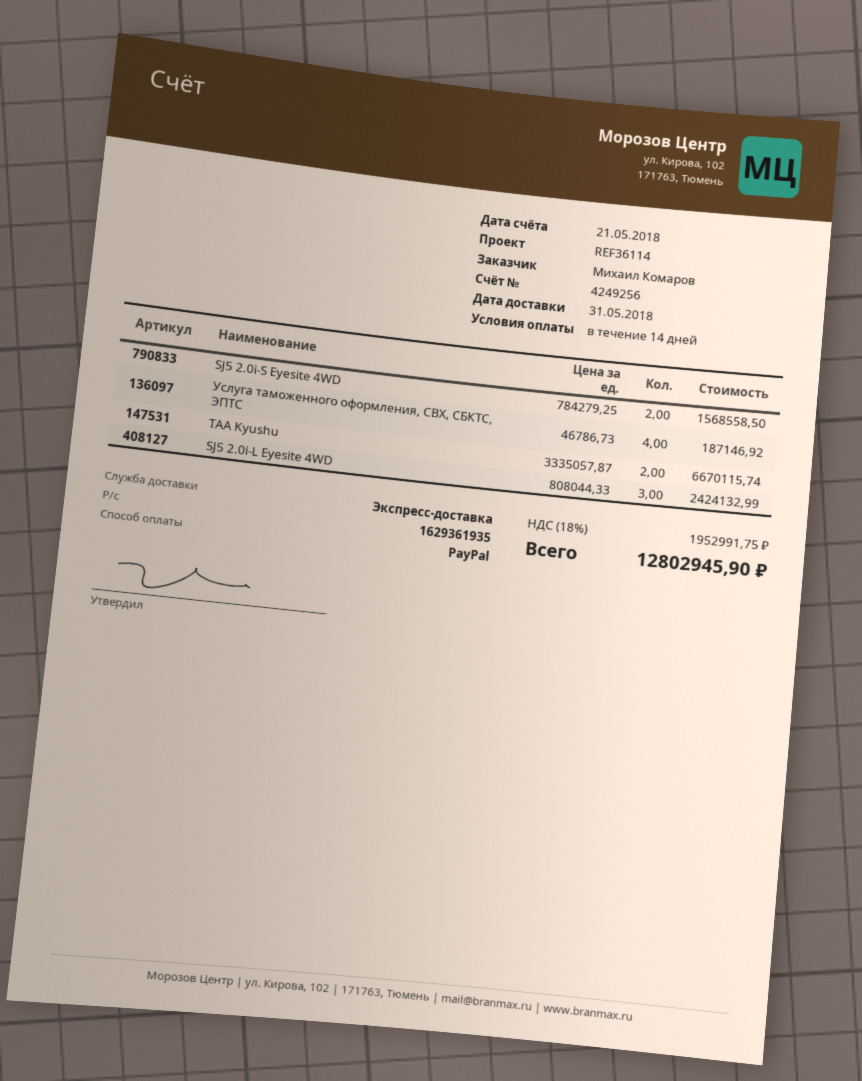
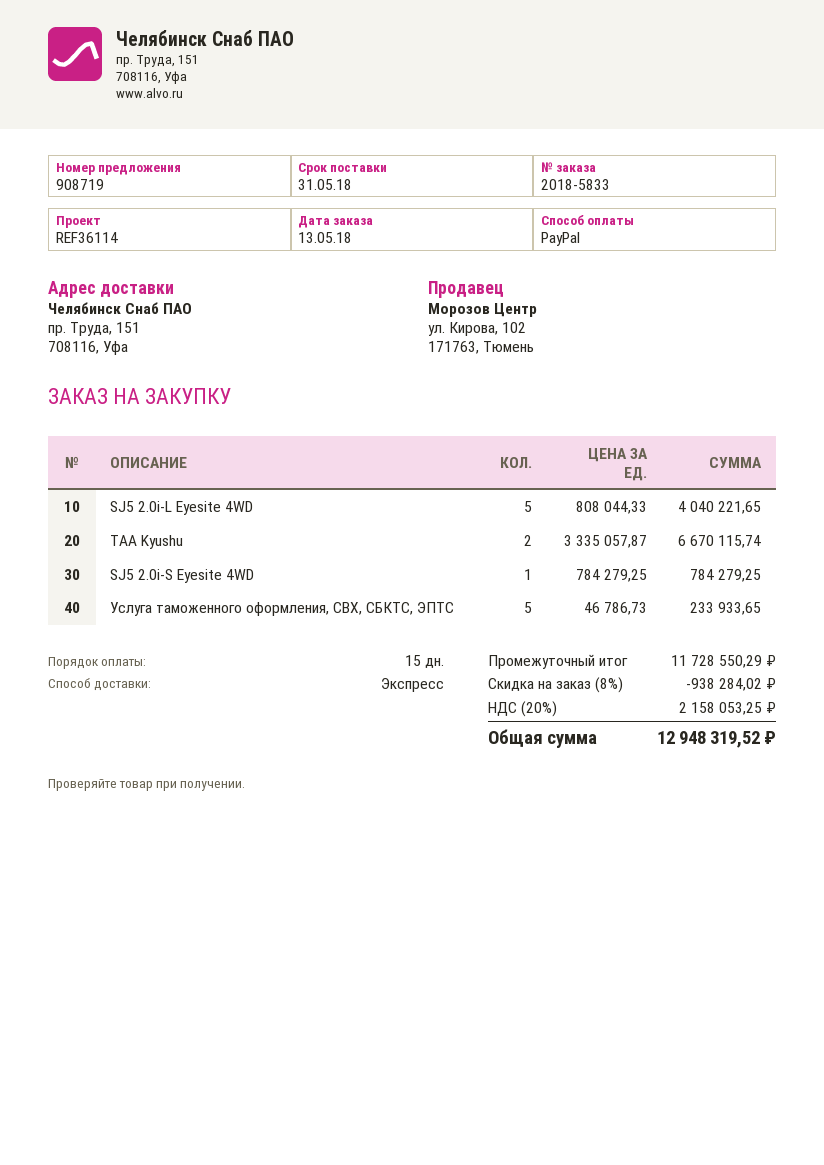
payment terms: 14 days -> 15 days
SJ5 2.0i-S Eyesite 4WD: 2 x 784279.25 = 1568558.50 -> 1 x 784279.25 = 784279.25
Услуга таможенного оформления, СВХ, СБКТС, ЭПТС: 4 x 46786.73 = 187146.92 -> 5 x 46786.73 = 233933.65
SJ5 2.0i-L Eyesite 4WD: 3 x 808044.33 = 2424132.99 -> 5 x 808044.33 = 4040221.65
discount: none -> 8% = 938284.02
tax: 18% = 1952991.75 -> 20% = 2158053.25
total: 12802945.90 -> 12948319.52

